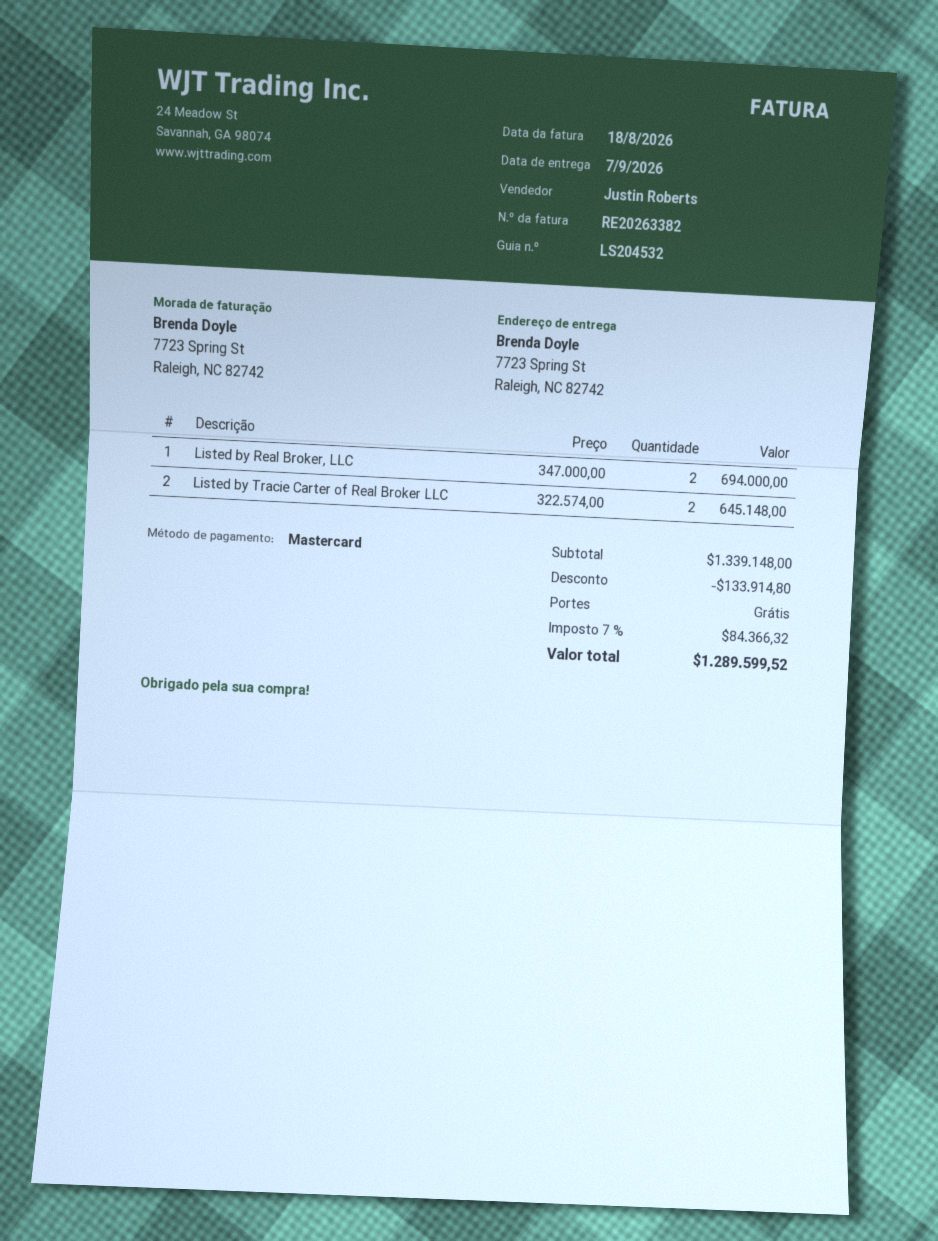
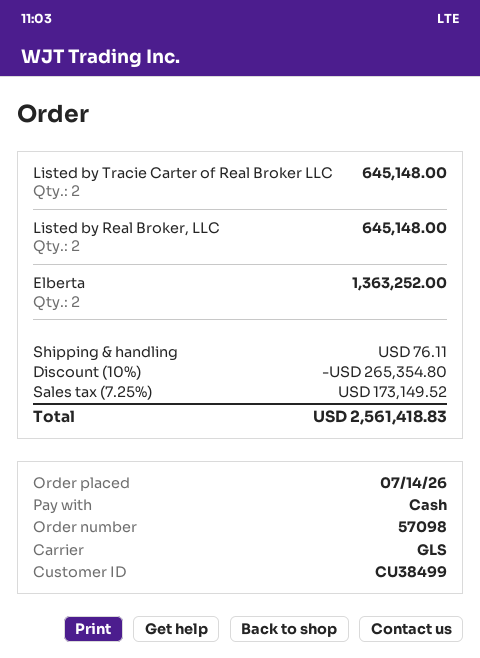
payment method: Mastercard -> cash
Listed by Real Broker, LLC: 2 for 694000.00 -> 2 for 645148.00
Elberta: none -> 2 for 1363252.00
discount: 133914.80 -> 265354.80
shipping: 0.00 -> 76.11
tax: 7% = 84366.32 -> 7.25% = 173149.52
total: 1289599.52 -> 2561418.83

